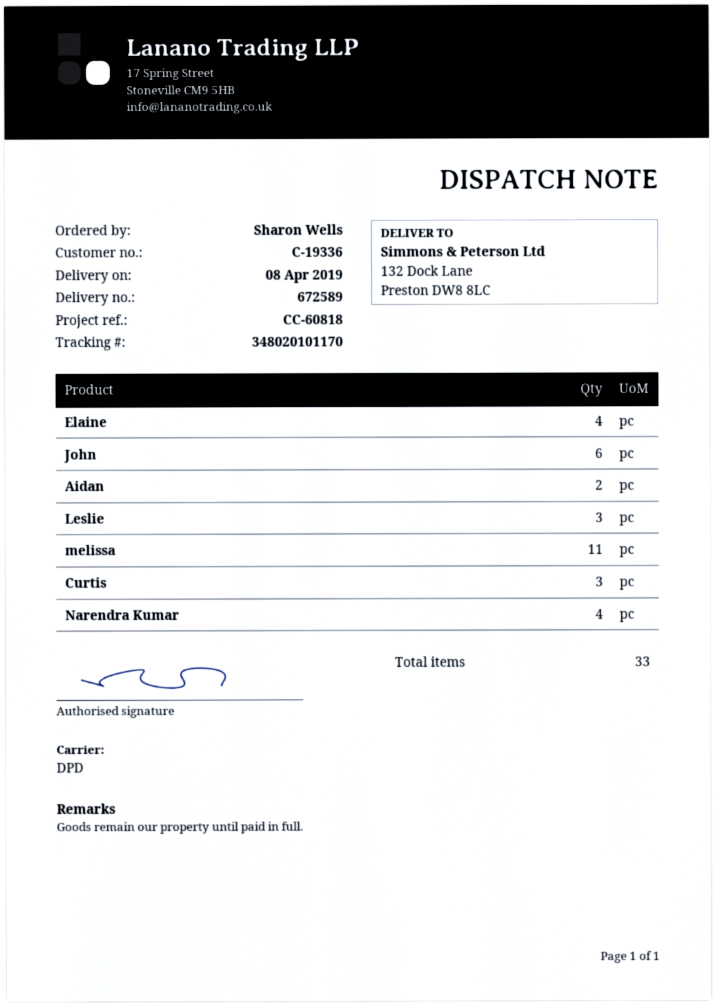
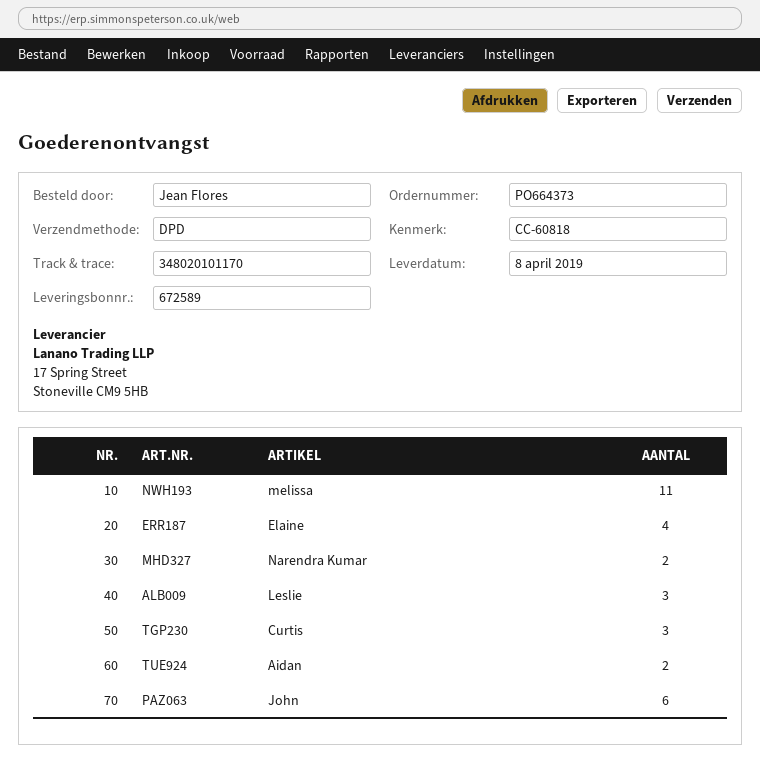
ordered by: Sharon Wells -> Jean Flores
Narendra Kumar: 4 -> 2

